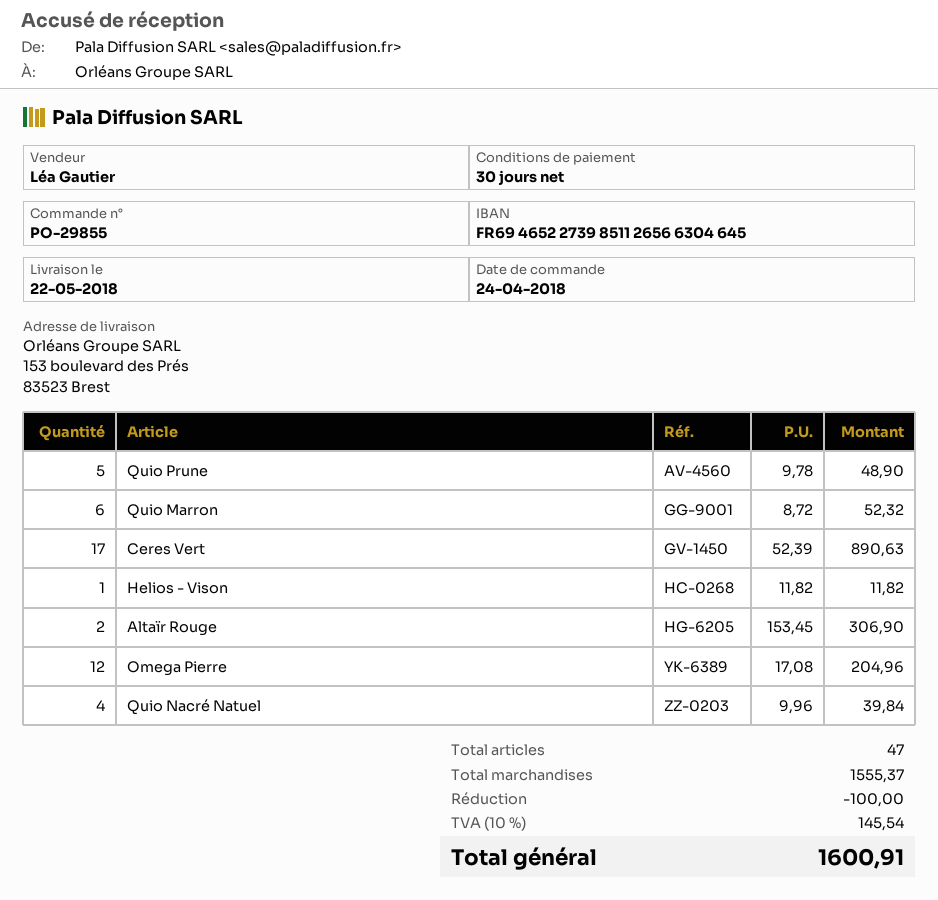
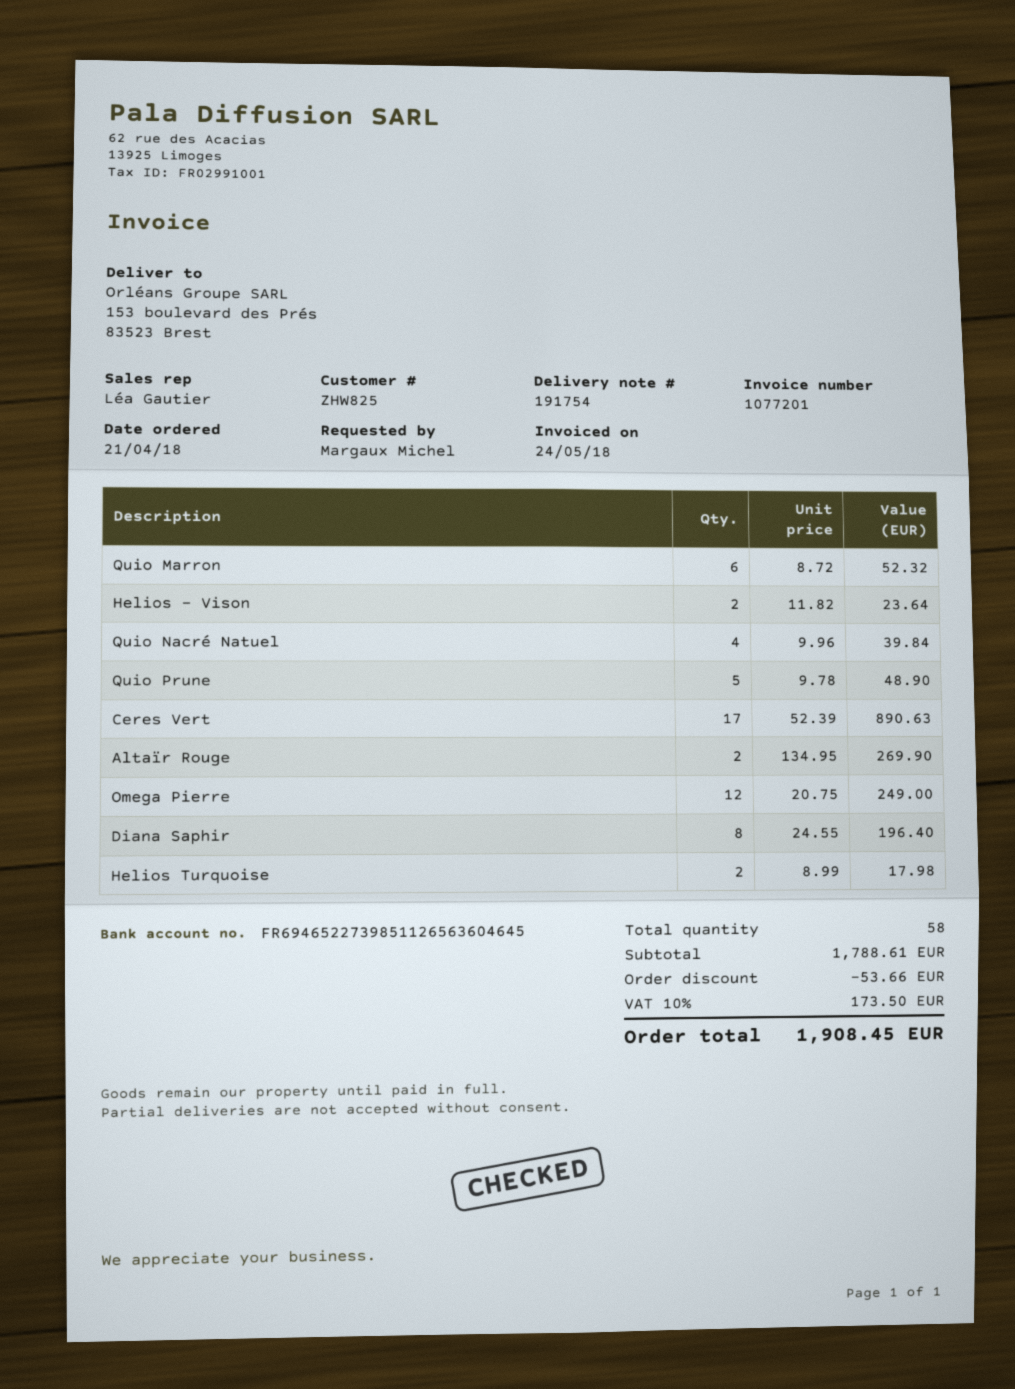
order date: 2018-04-24 -> 2018-04-21
bank account: FR6946522739851126566304645 -> FR6946522739851126563604645
Helios - Vison: 1 x 11.82 = 11.82 -> 2 x 11.82 = 23.64
Altaïr Rouge: 2 x 153.45 = 306.90 -> 2 x 134.95 = 269.90
Omega Pierre: 12 x 17.08 = 204.96 -> 12 x 20.75 = 249.00
Diana Saphir: none -> 8 x 24.55 = 196.40
Helios Turquoise: none -> 2 x 8.99 = 17.98
total quantity: 47 -> 58
subtotal: 1555.37 -> 1788.61
discount: 100.00 -> 53.66
tax: 10% = 145.54 -> 10% = 173.50
total: 1600.91 -> 1908.45

